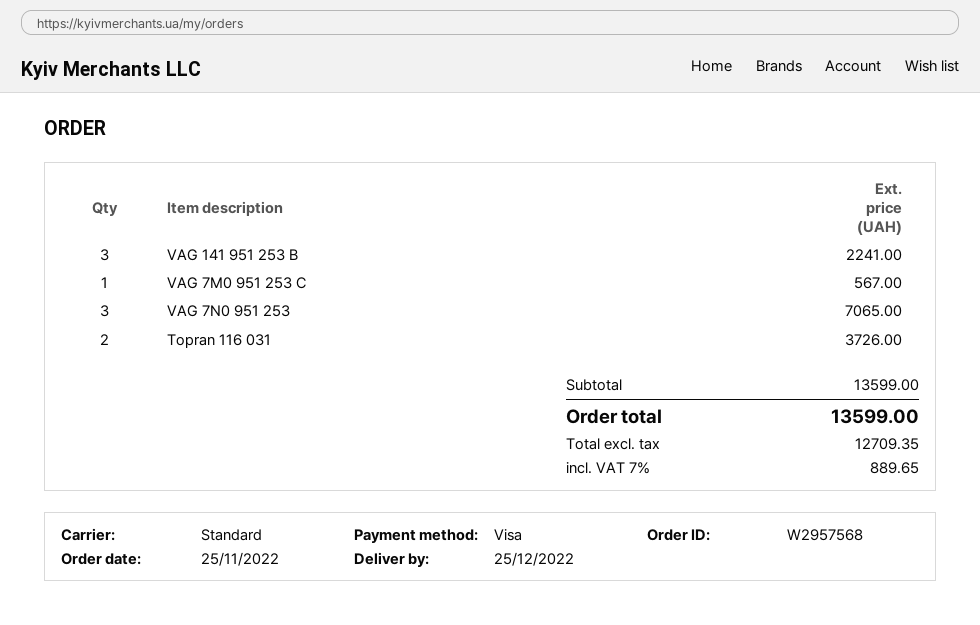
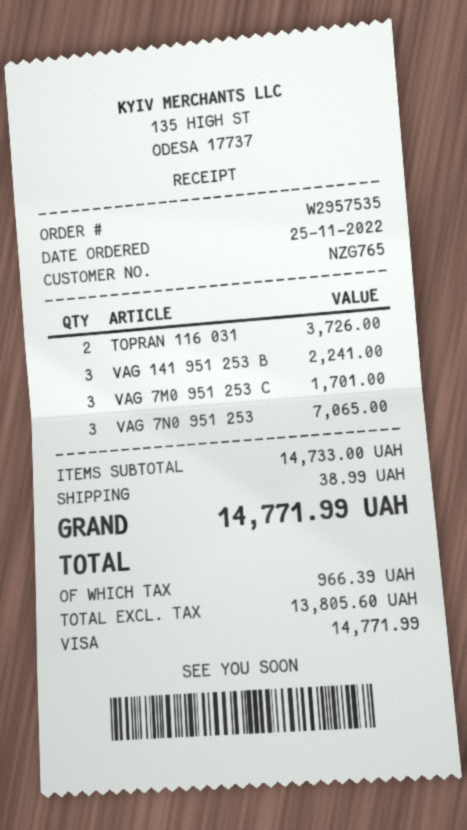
order number: W2957568 -> W2957535
VAG 7M0 951 253 C: 1 for 567.00 -> 3 for 1701.00
subtotal: 13599.00 -> 14733.00
shipping: none -> 38.99
net: 12709.35 -> 13805.60
tax: 889.65 -> 966.39
total: 13599.00 -> 14771.99

